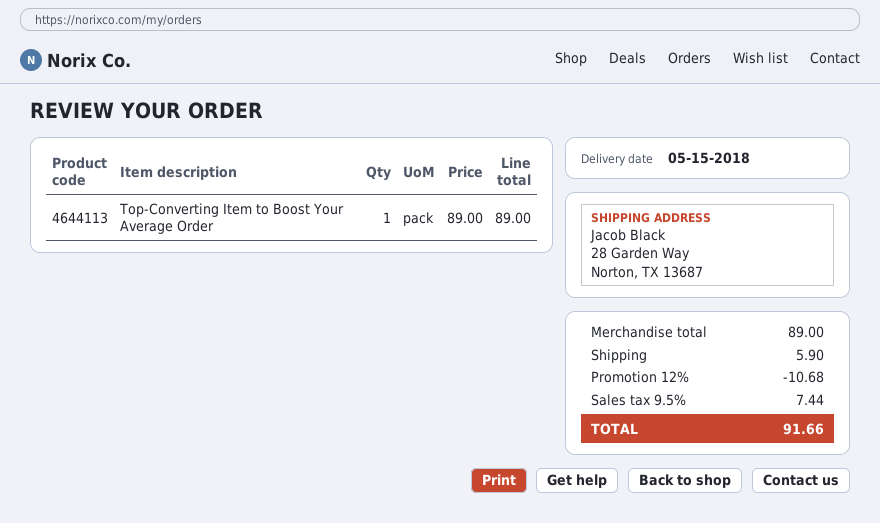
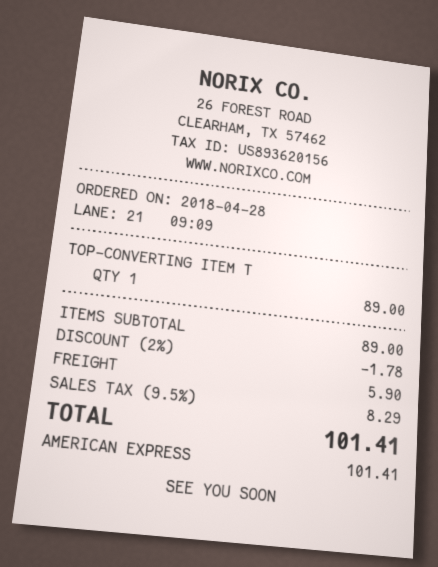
discount: 12% = 10.68 -> 2% = 1.78
tax: 9.5% = 7.44 -> 9.5% = 8.29
total: 91.66 -> 101.41

